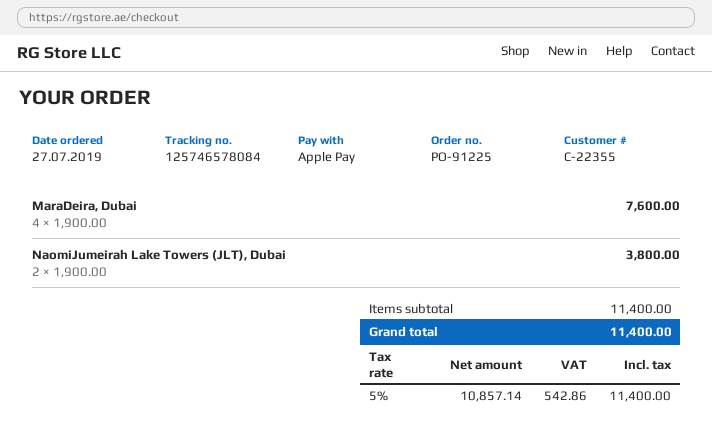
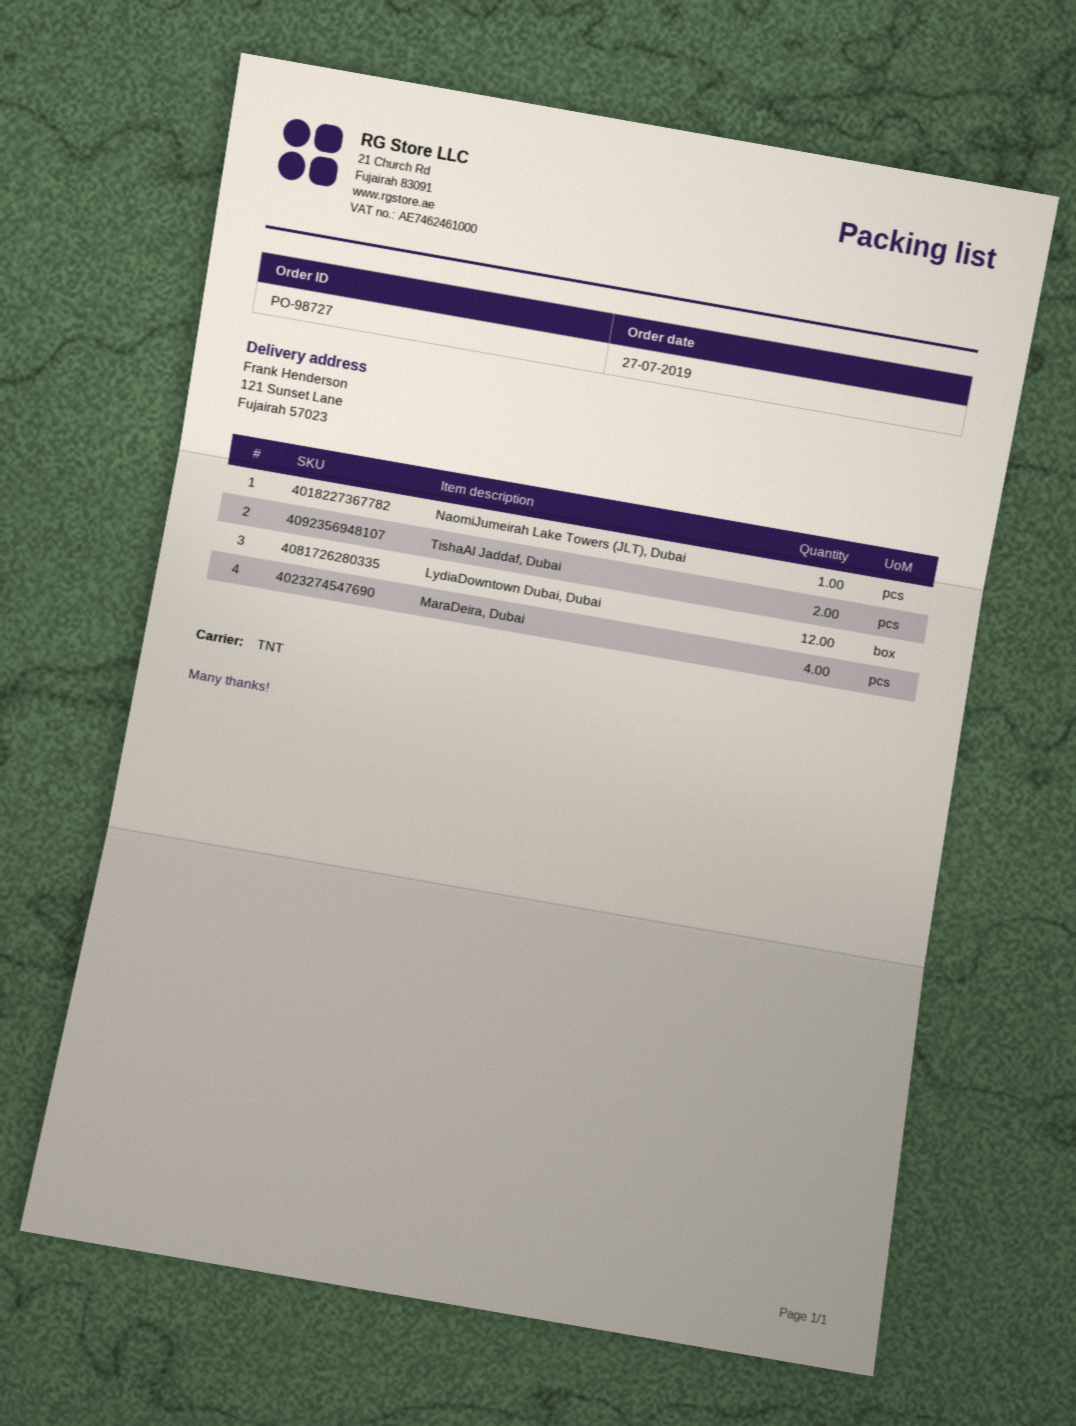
order number: PO-91225 -> PO-98727
NaomiJumeirah Lake Towers (JLT), Dubai: 2 -> 1
TishaAl Jaddaf, Dubai: none -> 2
LydiaDowntown Dubai, Dubai: none -> 12

